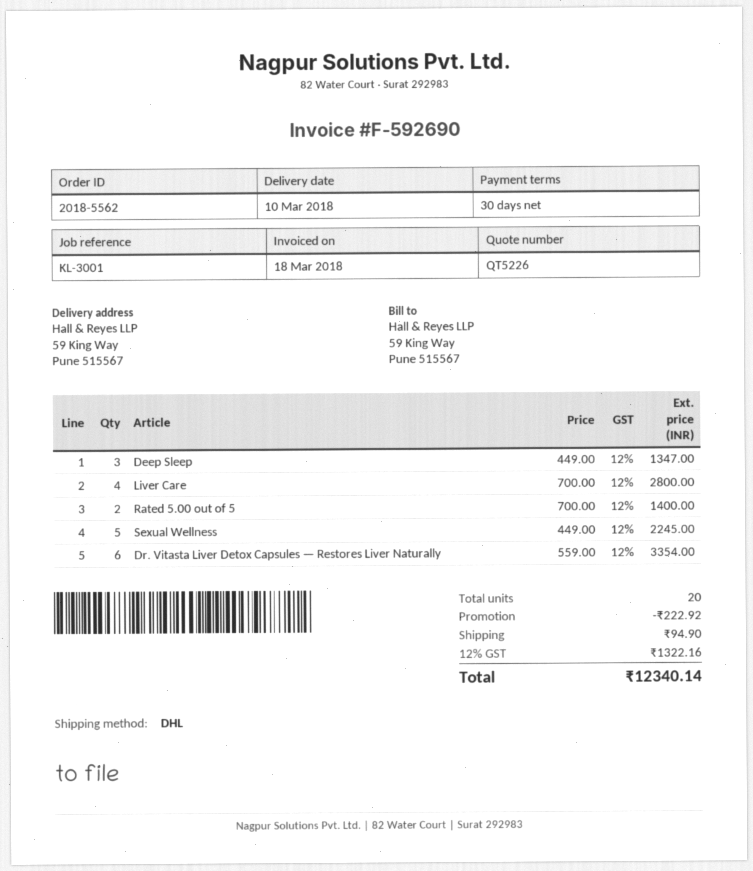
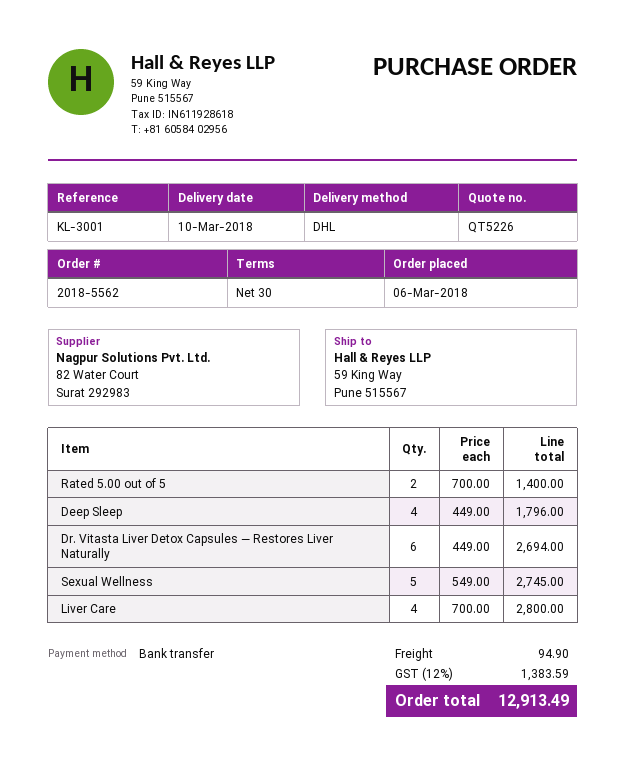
Deep Sleep: 3 x 449.00 = 1347.00 -> 4 x 449.00 = 1796.00
Sexual Wellness: 5 x 449.00 = 2245.00 -> 5 x 549.00 = 2745.00
Dr. Vitasta Liver Detox Capsules — Restores Liver Naturally: 6 x 559.00 = 3354.00 -> 6 x 449.00 = 2694.00
discount: 222.92 -> none
tax: 12% = 1322.16 -> 12% = 1383.59
total: 12340.14 -> 12913.49

